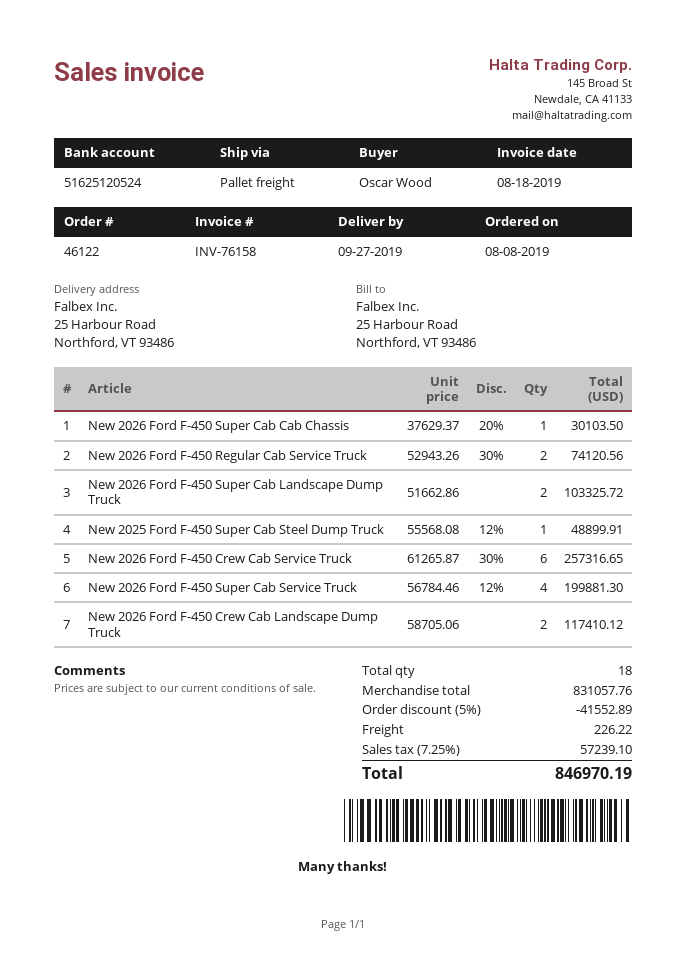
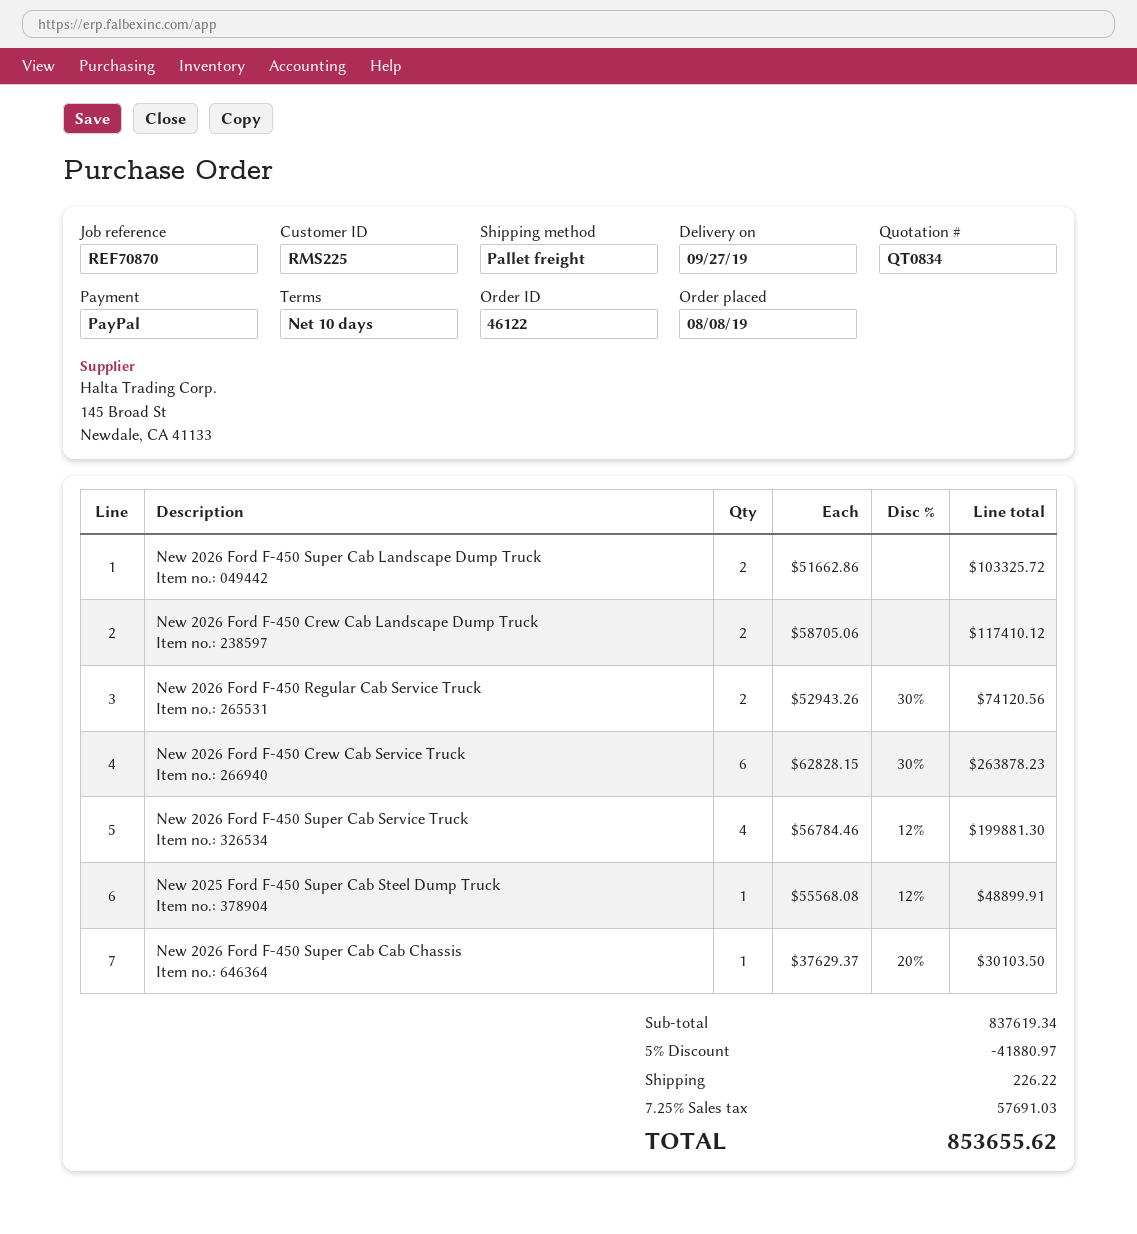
New 2026 Ford F-450 Crew Cab Service Truck: 6 x 61265.87 - 30% = 257316.65 -> 6 x 62828.15 - 30% = 263878.23
subtotal: 831057.76 -> 837619.34
discount: 5% = 41552.89 -> 5% = 41880.97
tax: 7.25% = 57239.10 -> 7.25% = 57691.03
total: 846970.19 -> 853655.62

